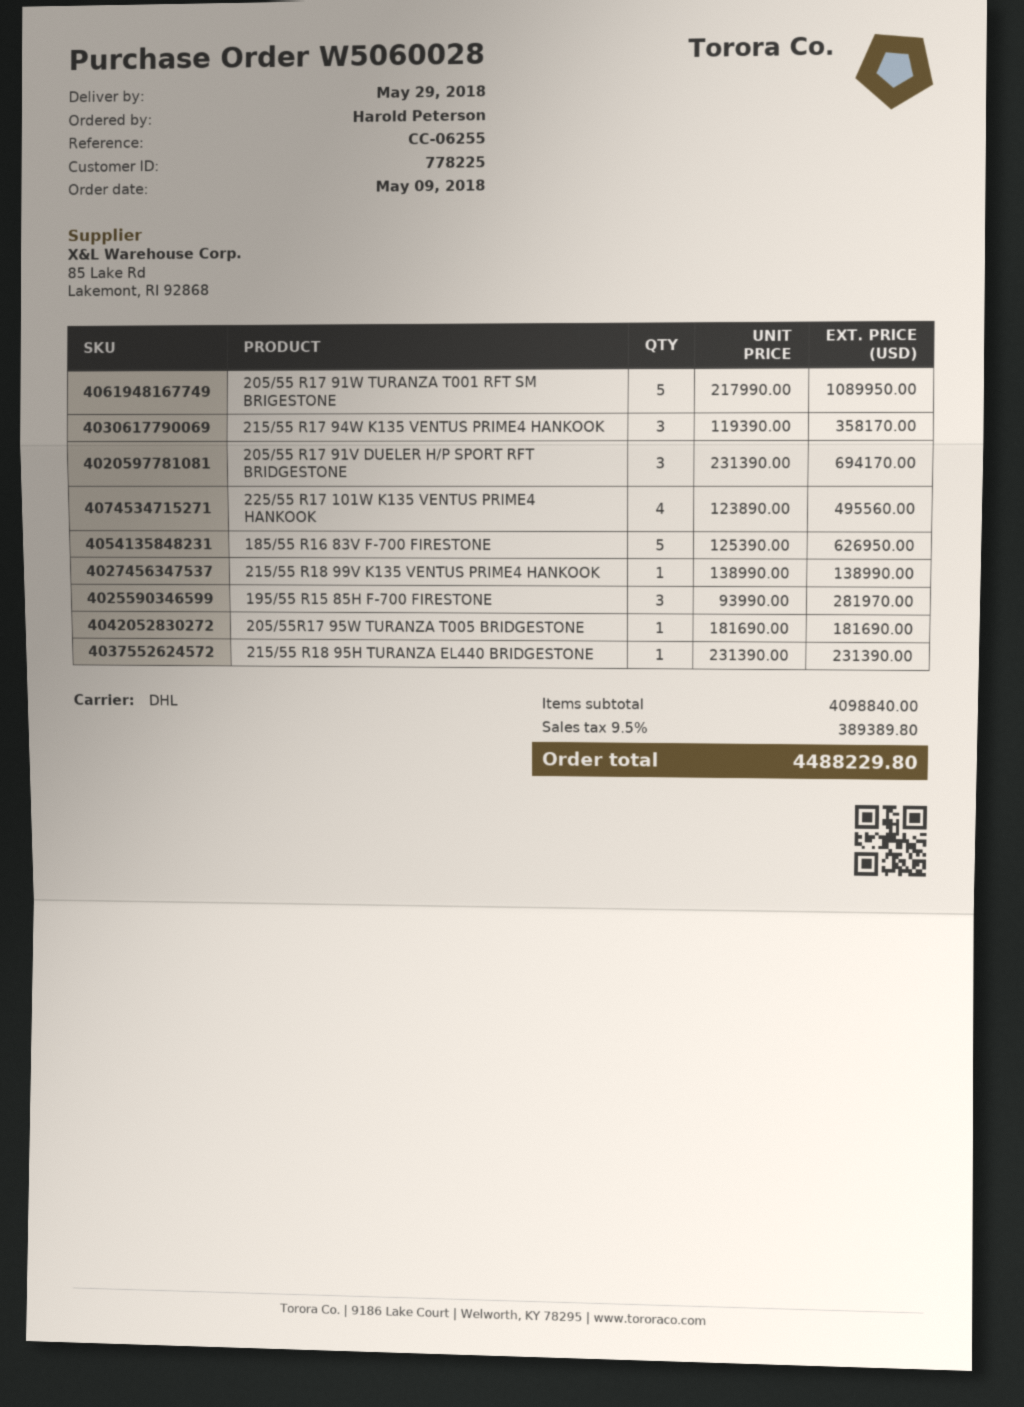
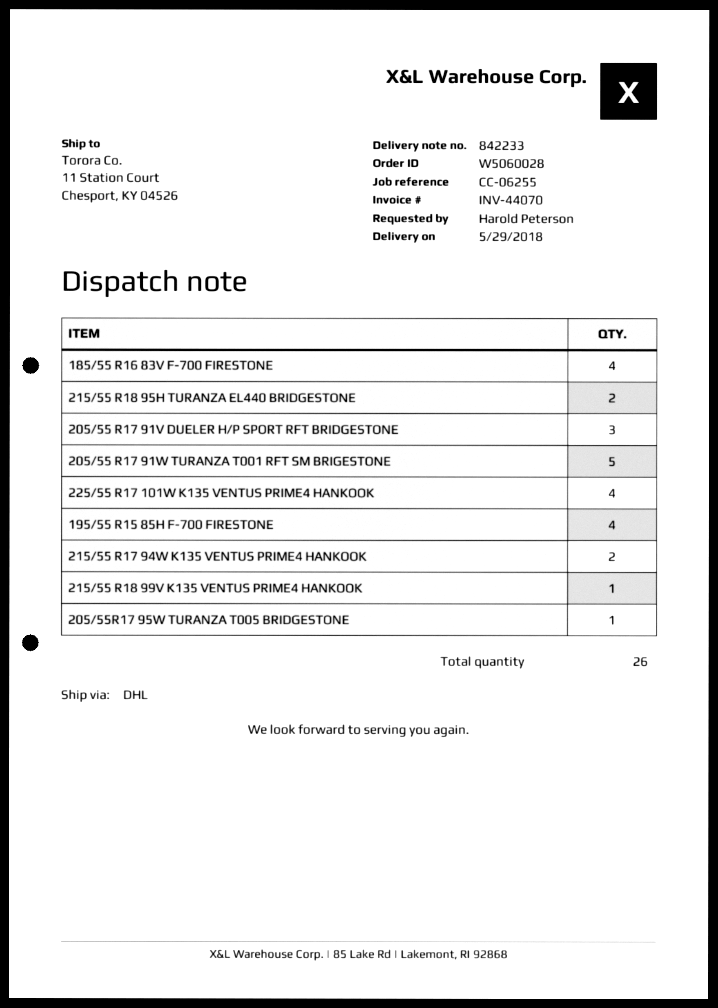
215/55 R17 94W K135 VENTUS PRIME4 HANKOOK: 3 -> 2
185/55 R16 83V F-700 FIRESTONE: 5 -> 4
195/55 R15 85H F-700 FIRESTONE: 3 -> 4
215/55 R18 95H TURANZA EL440 BRIDGESTONE: 1 -> 2

